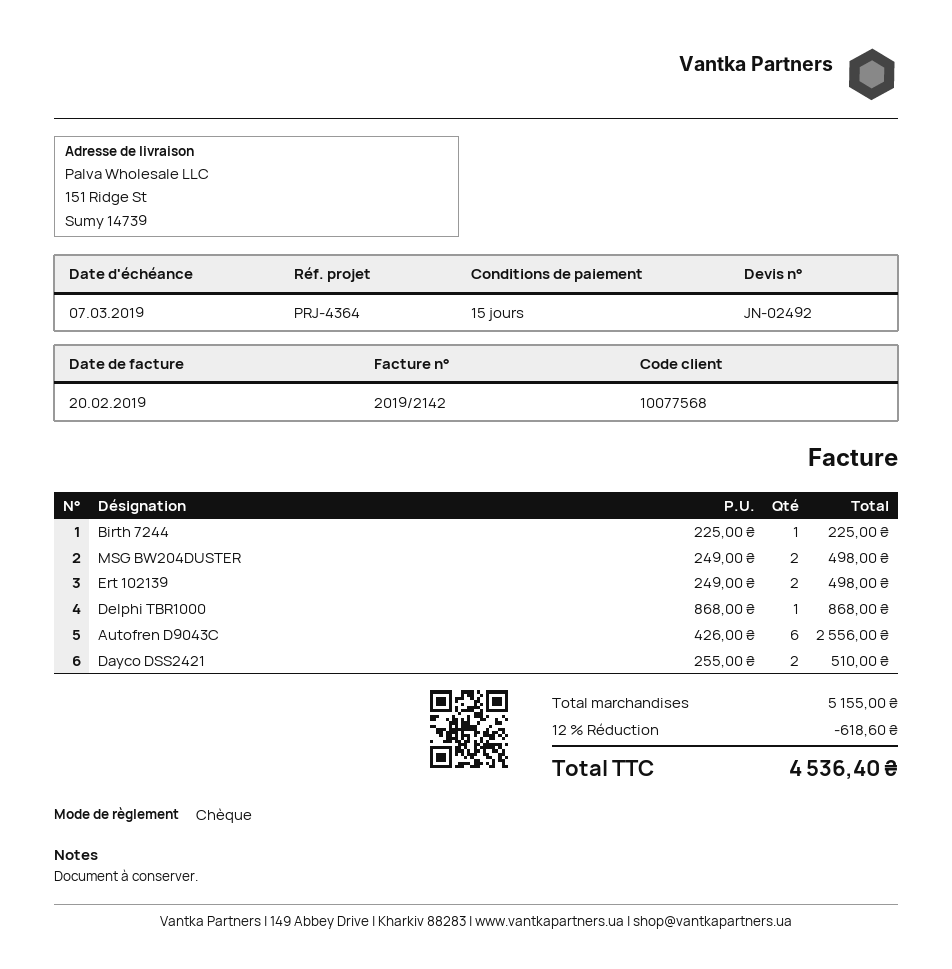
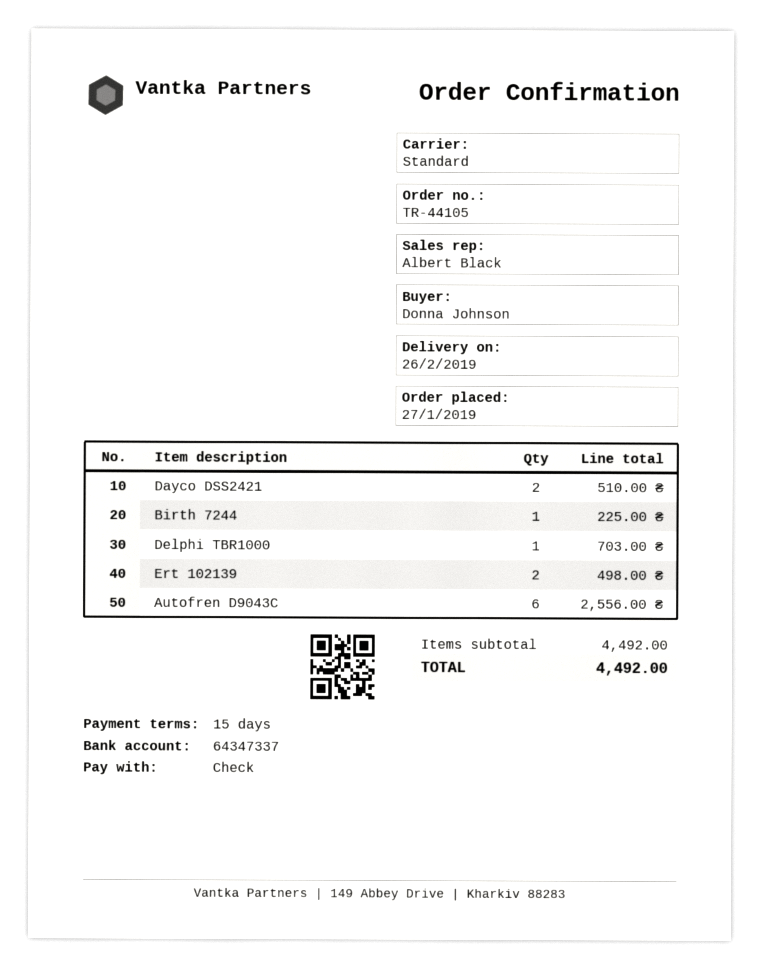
MSG BW204DUSTER: 2 for 498.00 -> none
Delphi TBR1000: 1 for 868.00 -> 1 for 703.00
subtotal: 5155.00 -> 4492.00
discount: 12% = 618.60 -> none
total: 4536.40 -> 4492.00

